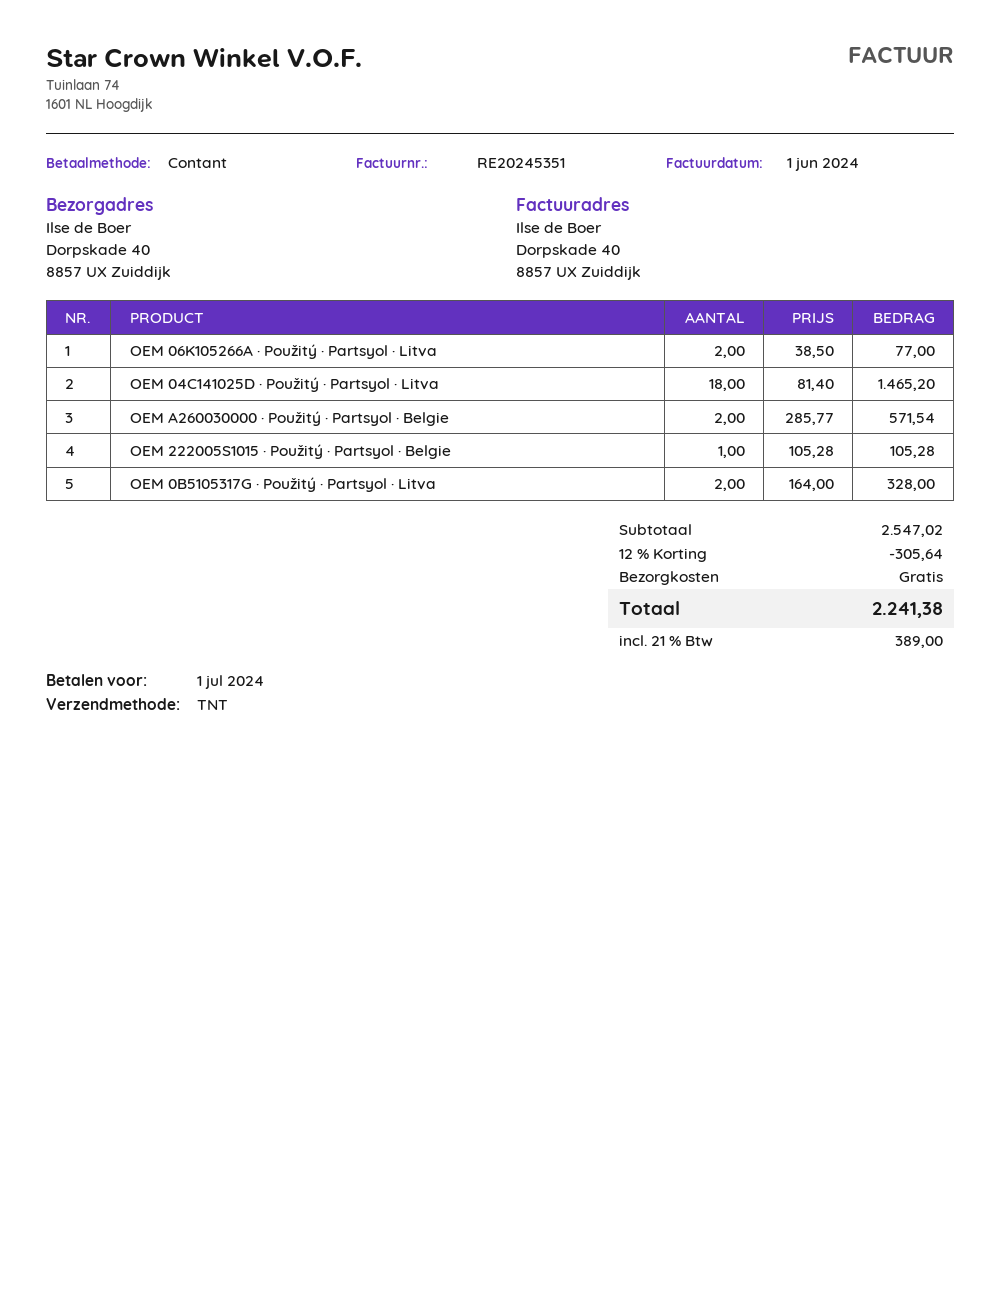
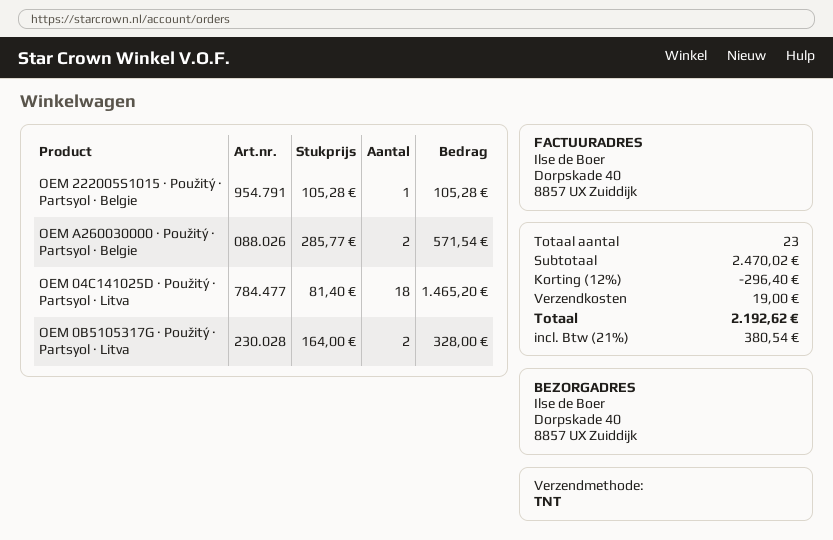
OEM 06K105266A · Použitý · Partsyol · Litva: 2 x 38.50 = 77.00 -> none
subtotal: 2547.02 -> 2470.02
discount: 12% = 305.64 -> 12% = 296.40
shipping: 0.00 -> 19.00
tax: 21% = 389.00 -> 21% = 380.54
total: 2241.38 -> 2192.62

